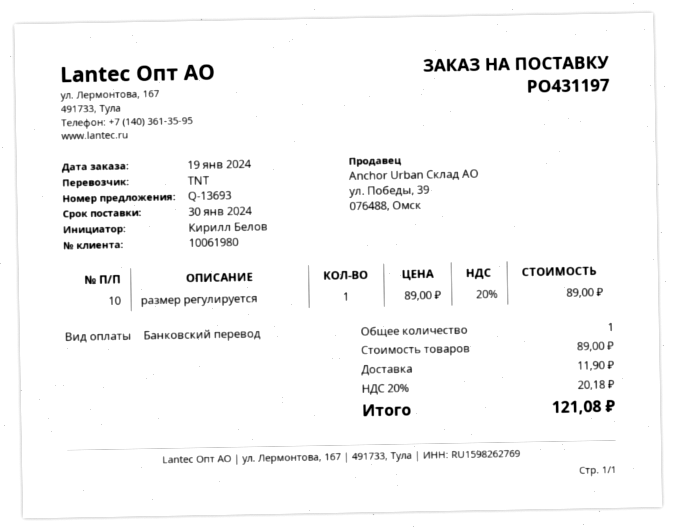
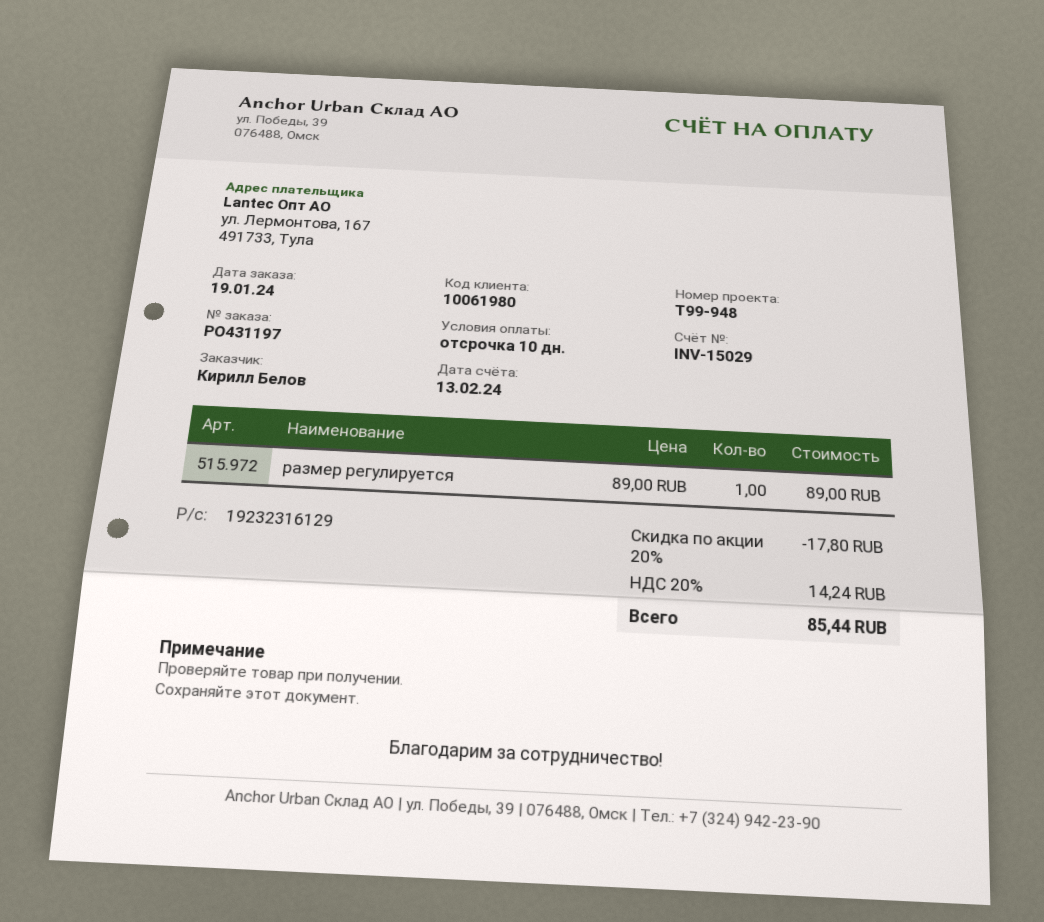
discount: none -> 20% = 17.80
shipping: 11.90 -> none
tax: 20% = 20.18 -> 20% = 14.24
total: 121.08 -> 85.44

